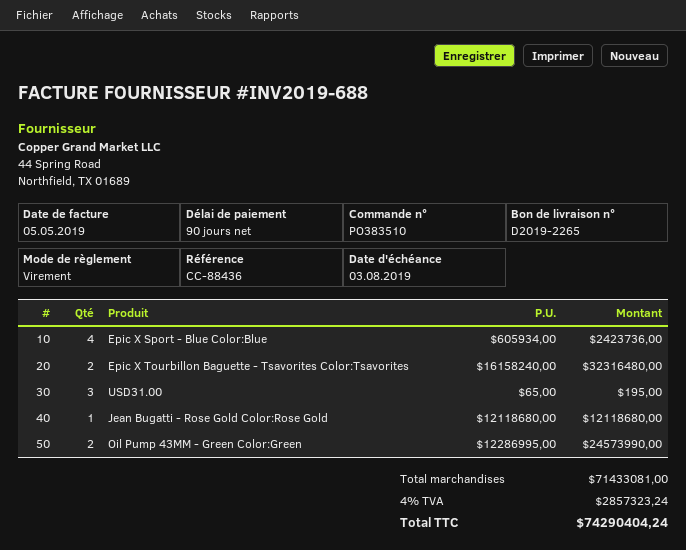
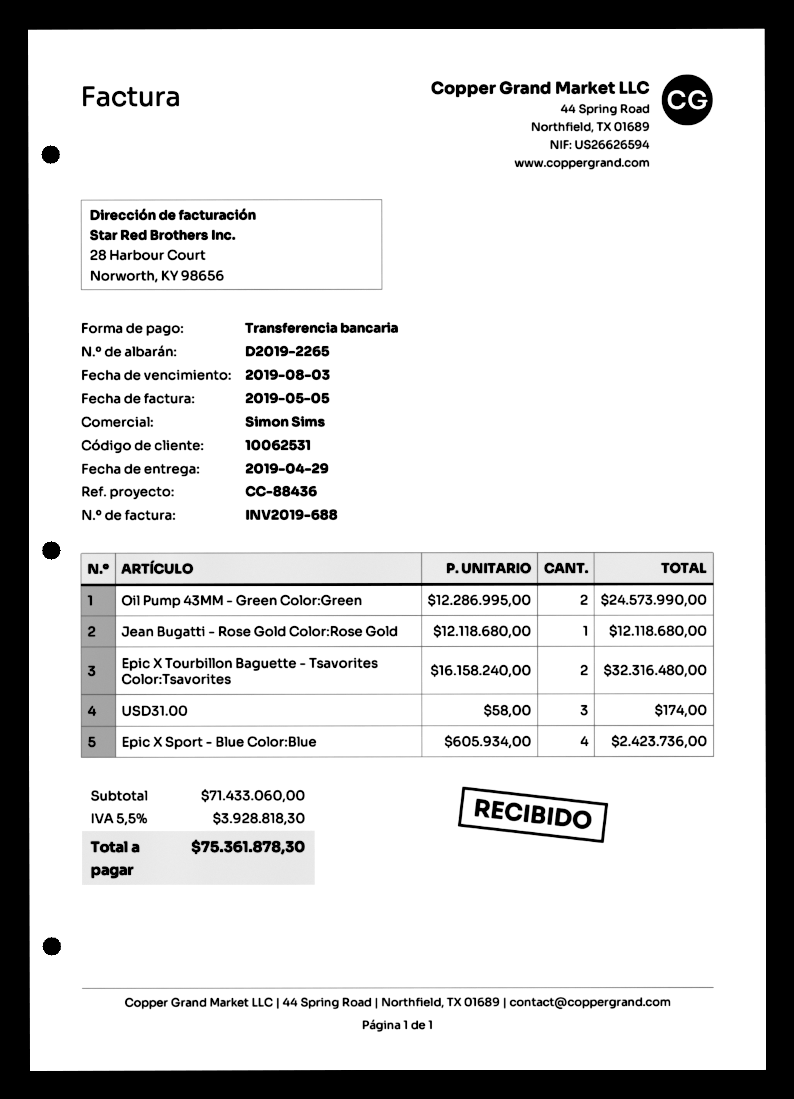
USD31.00: 3 x 65.00 = 195.00 -> 3 x 58.00 = 174.00
subtotal: 71433081.00 -> 71433060.00
tax: 4% = 2857323.24 -> 5.5% = 3928818.30
total: 74290404.24 -> 75361878.30

